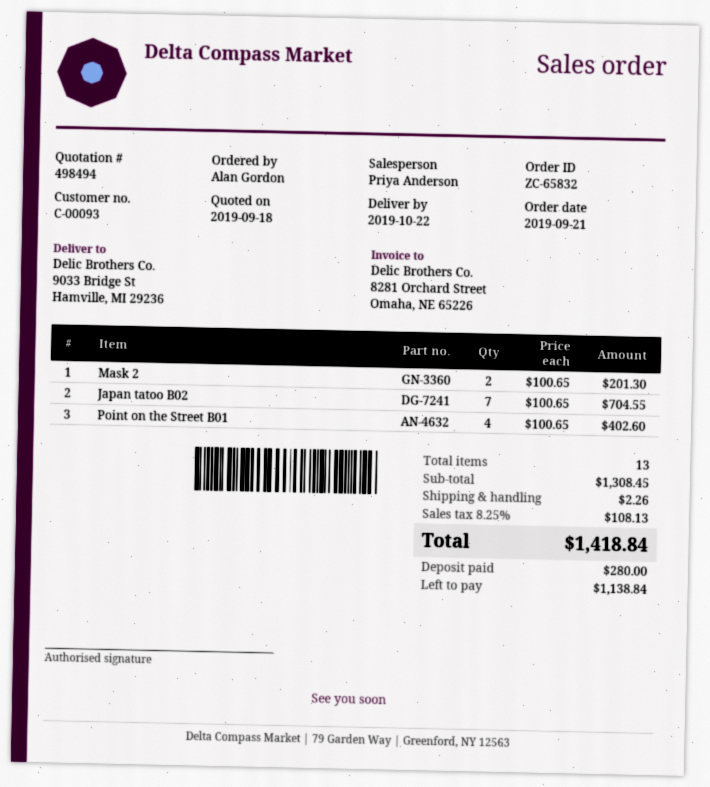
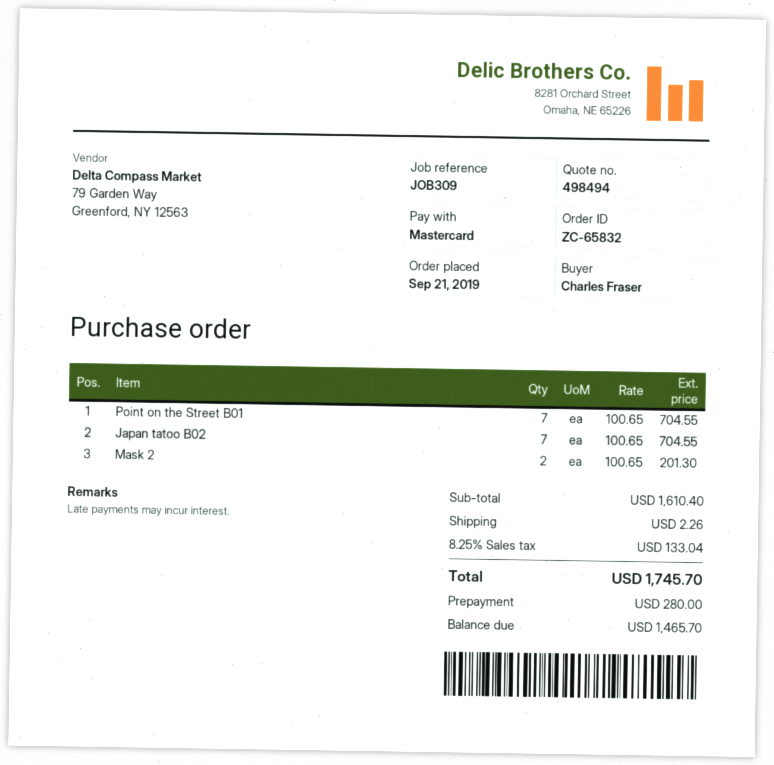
ordered by: Alan Gordon -> Charles Fraser
Point on the Street B01: 4 x 100.65 = 402.60 -> 7 x 100.65 = 704.55
subtotal: 1308.45 -> 1610.40
tax: 8.25% = 108.13 -> 8.25% = 133.04
total: 1418.84 -> 1745.70
balance: 1138.84 -> 1465.70

